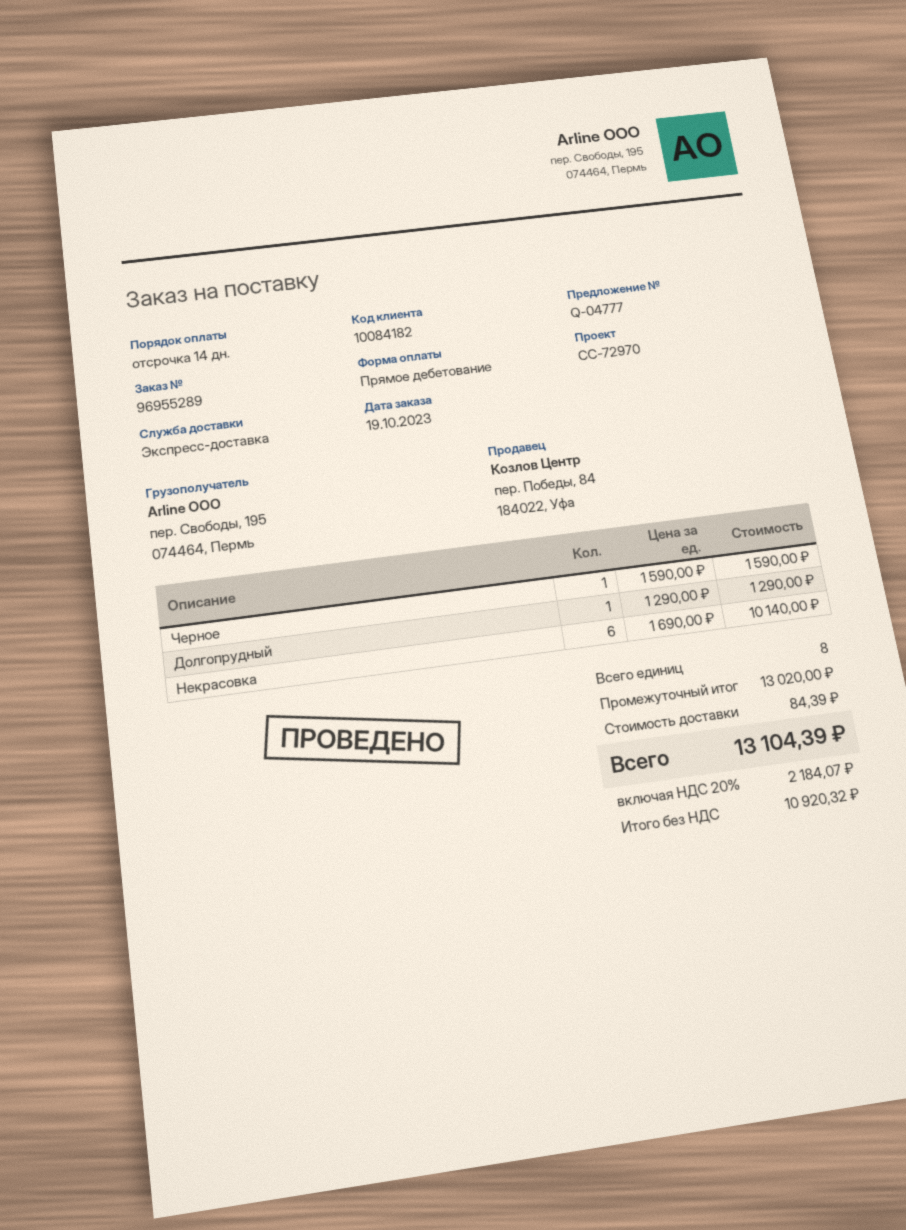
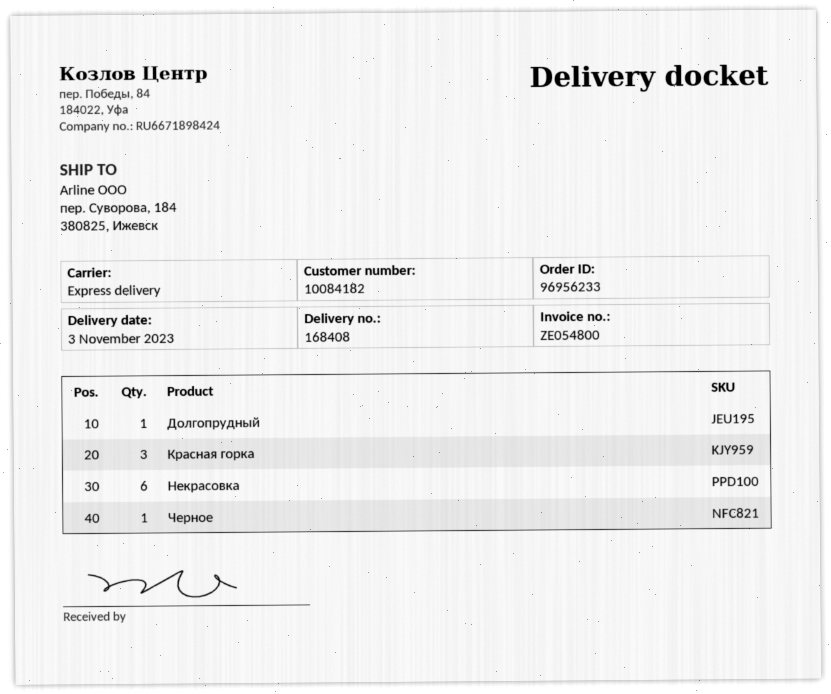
order number: 96955289 -> 96956233
ship to: пер. Свободы, 195, 074464, Пермь -> пер. Суворова, 184, 380825, Ижевск
Красная горка: none -> 3

